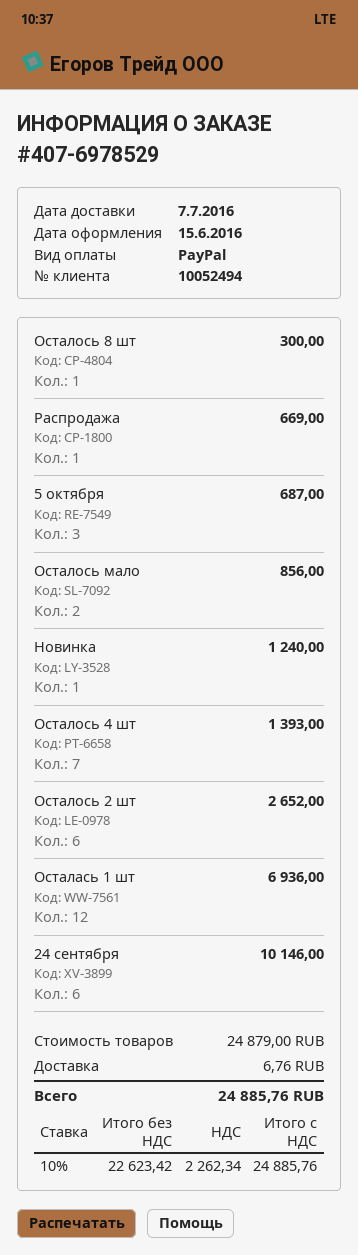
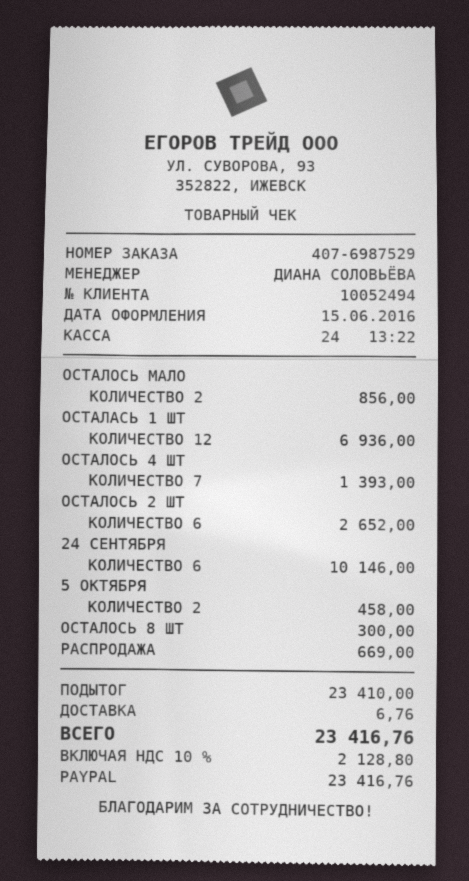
order number: 407-6978529 -> 407-6987529
5 октября: 3 for 687.00 -> 2 for 458.00
Новинка: 1 for 1240.00 -> none
subtotal: 24879.00 -> 23410.00
tax: 10% = 2262.34 -> 10% = 2128.80
total: 24885.76 -> 23416.76

